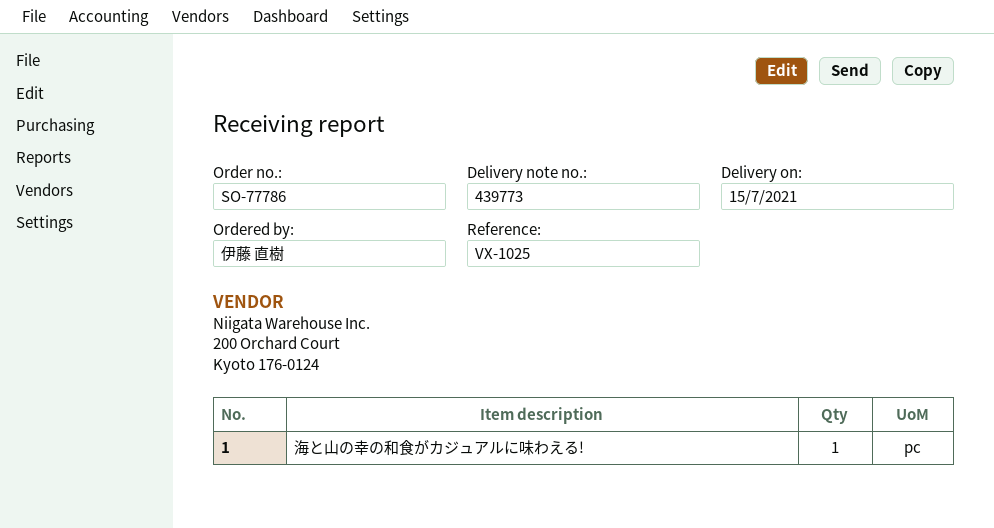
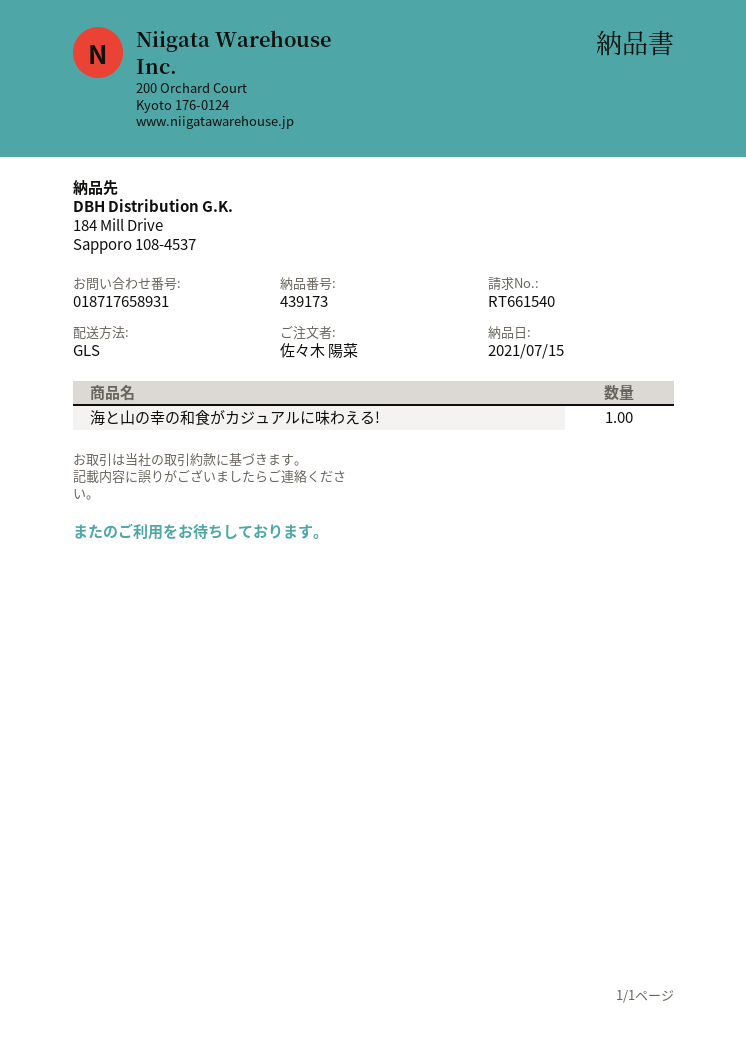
delivery note number: 439773 -> 439173
ordered by: 伊藤 直樹 -> 佐々木 陽菜

